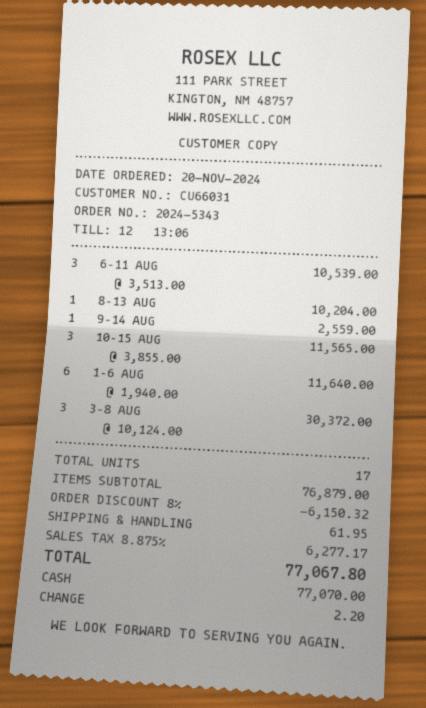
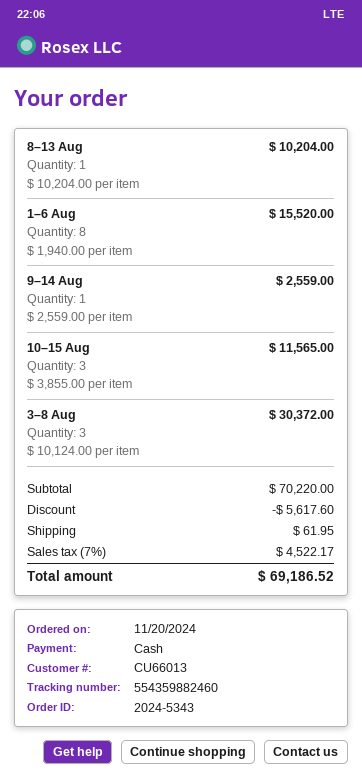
customer number: CU66031 -> CU66013
6–11 AUG: 3 x 3513.00 = 10539.00 -> none
1–6 AUG: 6 x 1940.00 = 11640.00 -> 8 x 1940.00 = 15520.00
subtotal: 76879.00 -> 70220.00
discount: 6150.32 -> 5617.60
tax: 8.875% = 6277.17 -> 7% = 4522.17
total: 77067.80 -> 69186.52

